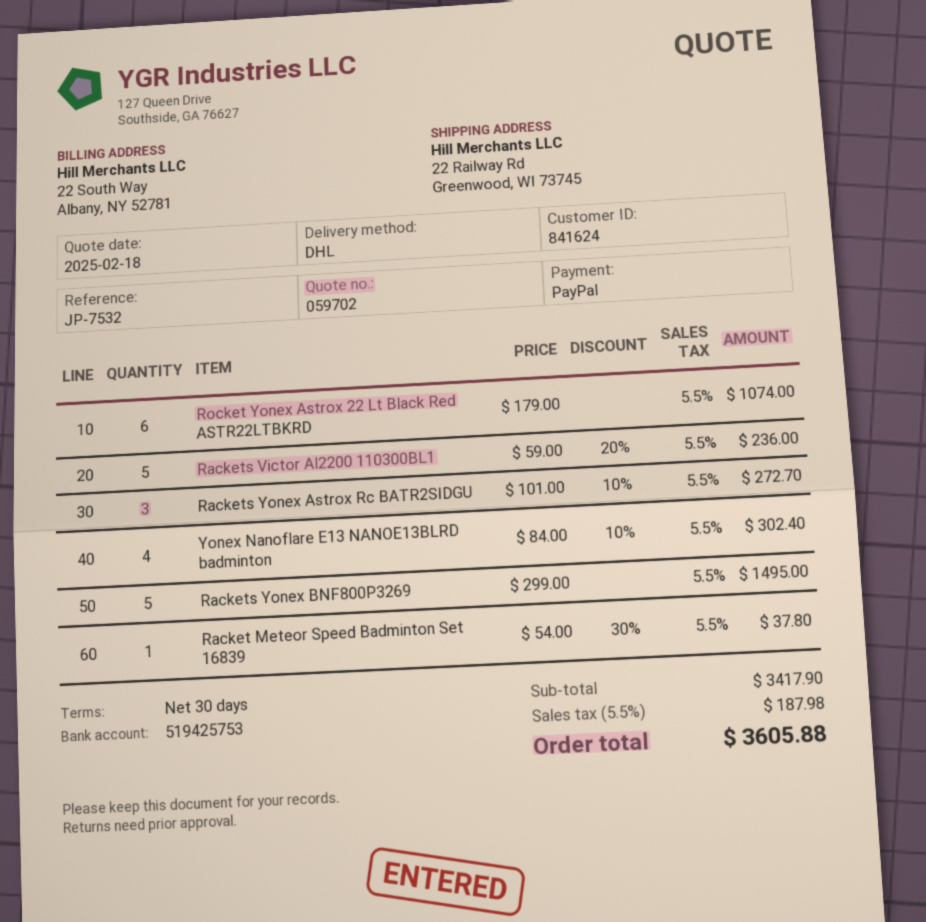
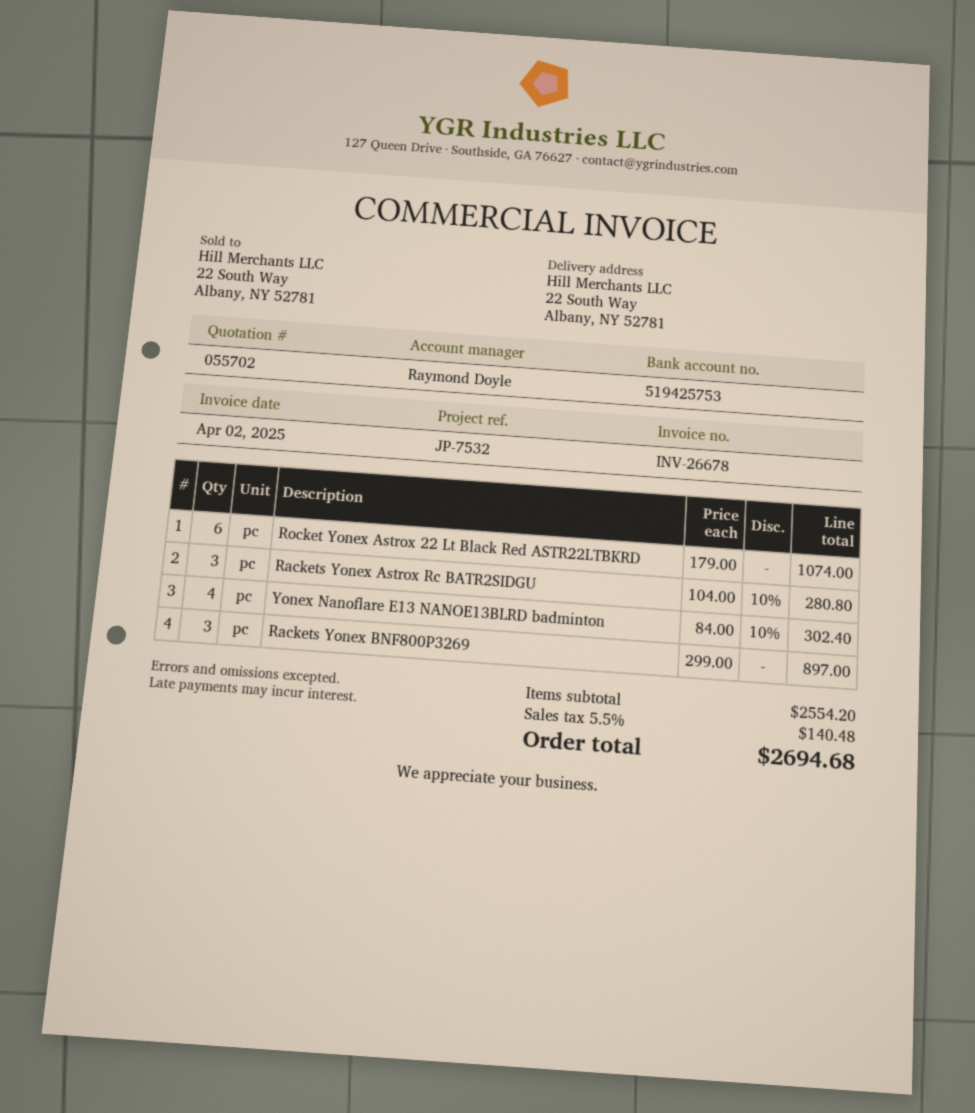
quote number: 059702 -> 055702
ship to: 22 Railway Rd, Greenwood, WI 73745 -> 22 South Way, Albany, NY 52781
Rackets Victor Al2200 110300BL1: 5 x 59.00 - 20% = 236.00 -> none
Rackets Yonex Astrox Rc BATR2SIDGU: 3 x 101.00 - 10% = 272.70 -> 3 x 104.00 - 10% = 280.80
Rackets Yonex BNF800P3269: 5 x 299.00 = 1495.00 -> 3 x 299.00 = 897.00
Racket Meteor Speed Badminton Set 16839: 1 x 54.00 - 30% = 37.80 -> none
subtotal: 3417.90 -> 2554.20
tax: 5.5% = 187.98 -> 5.5% = 140.48
total: 3605.88 -> 2694.68

